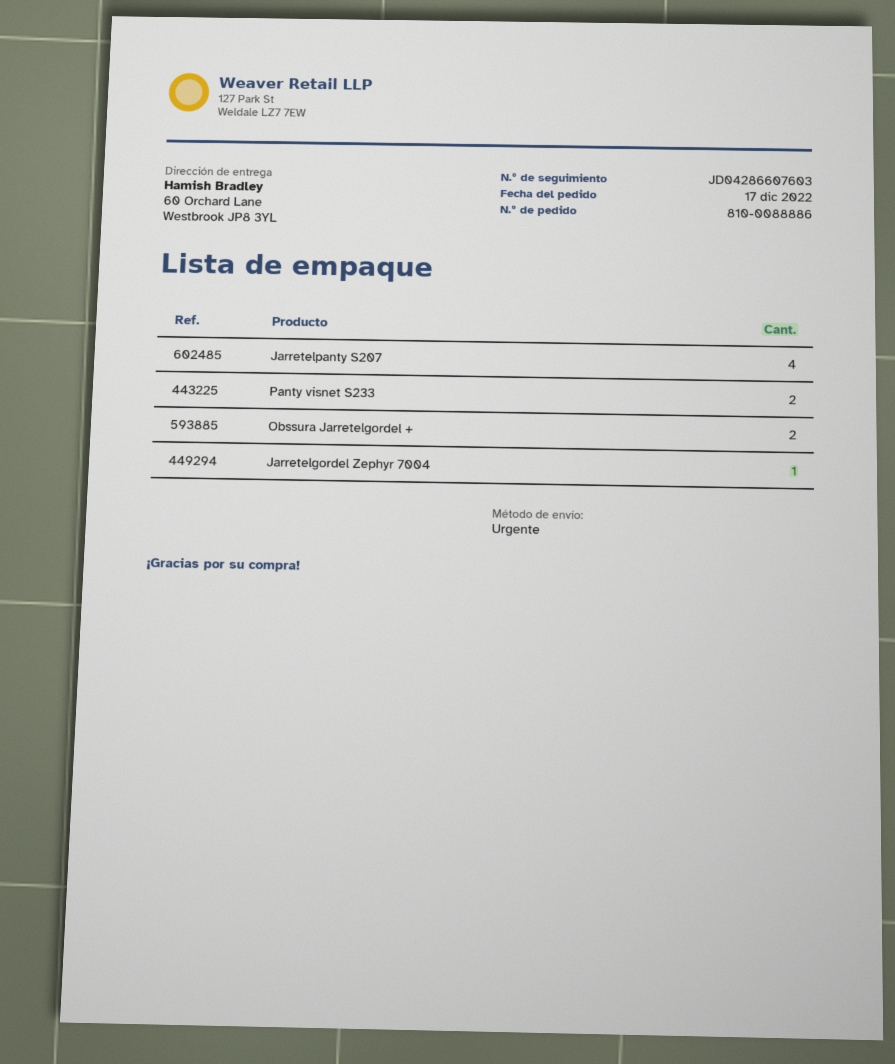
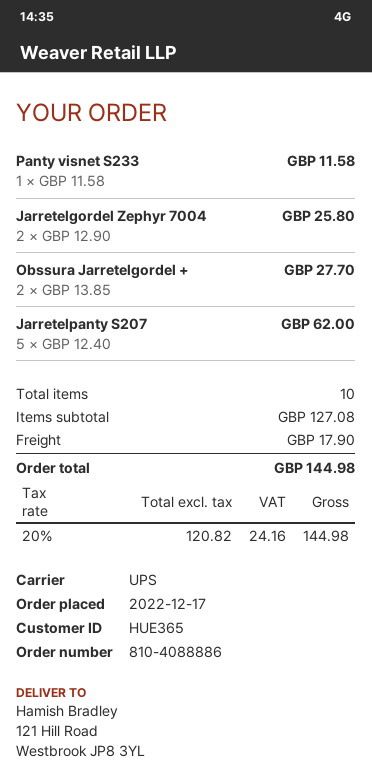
order number: 810-0088886 -> 810-4088886
shipping method: express -> UPS
ship to: 60 Orchard Lane, Westbrook JP8 3YL -> 121 Hill Road, Westbrook JP8 3YL
Jarretelpanty S207: 4 -> 5
Panty visnet S233: 2 -> 1
Jarretelgordel Zephyr 7004: 1 -> 2

